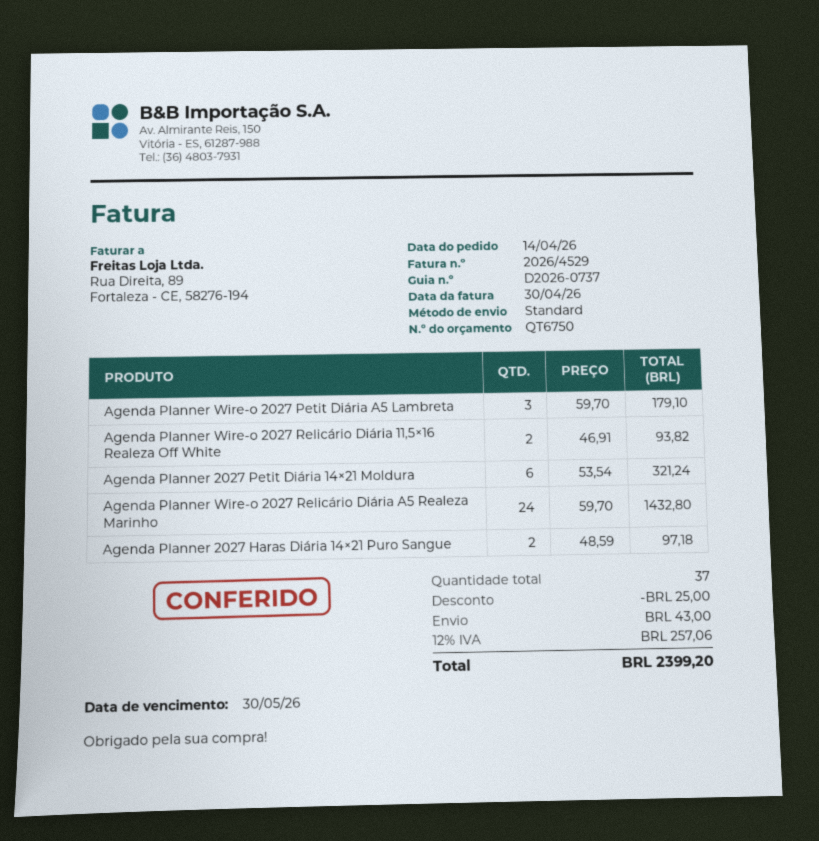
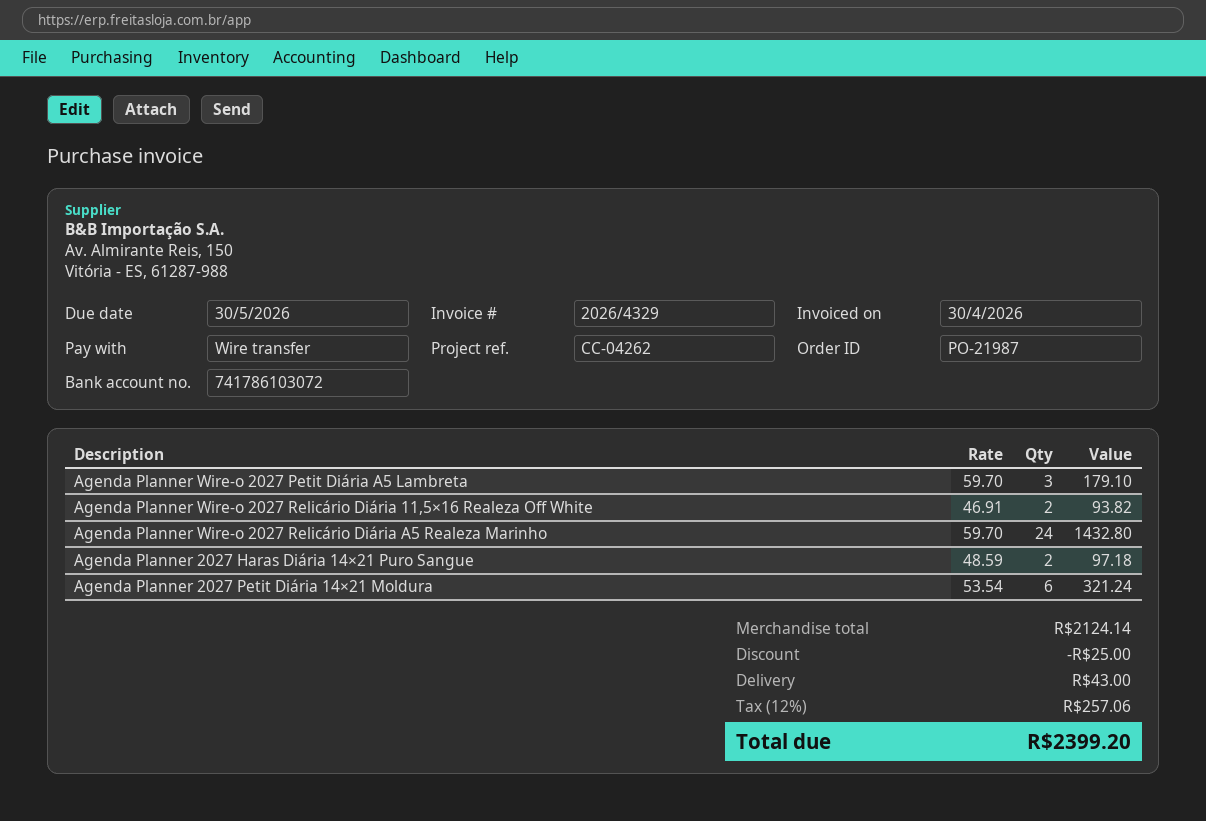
invoice number: 2026/4529 -> 2026/4329

